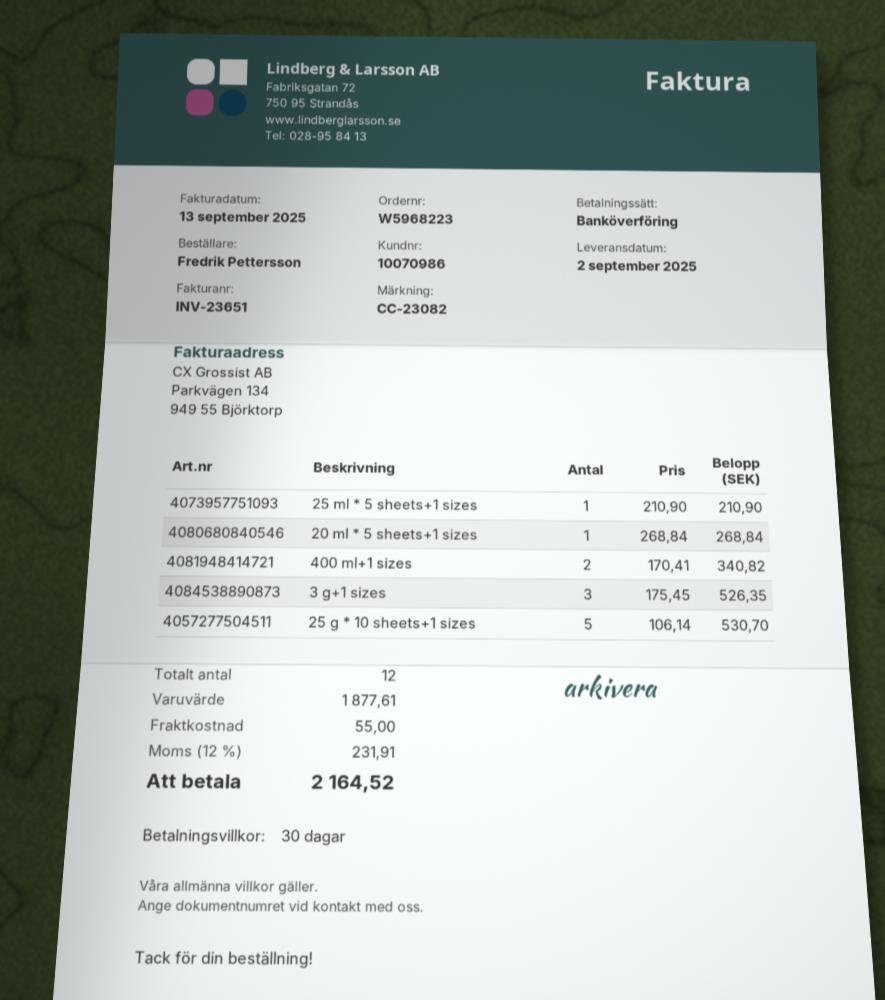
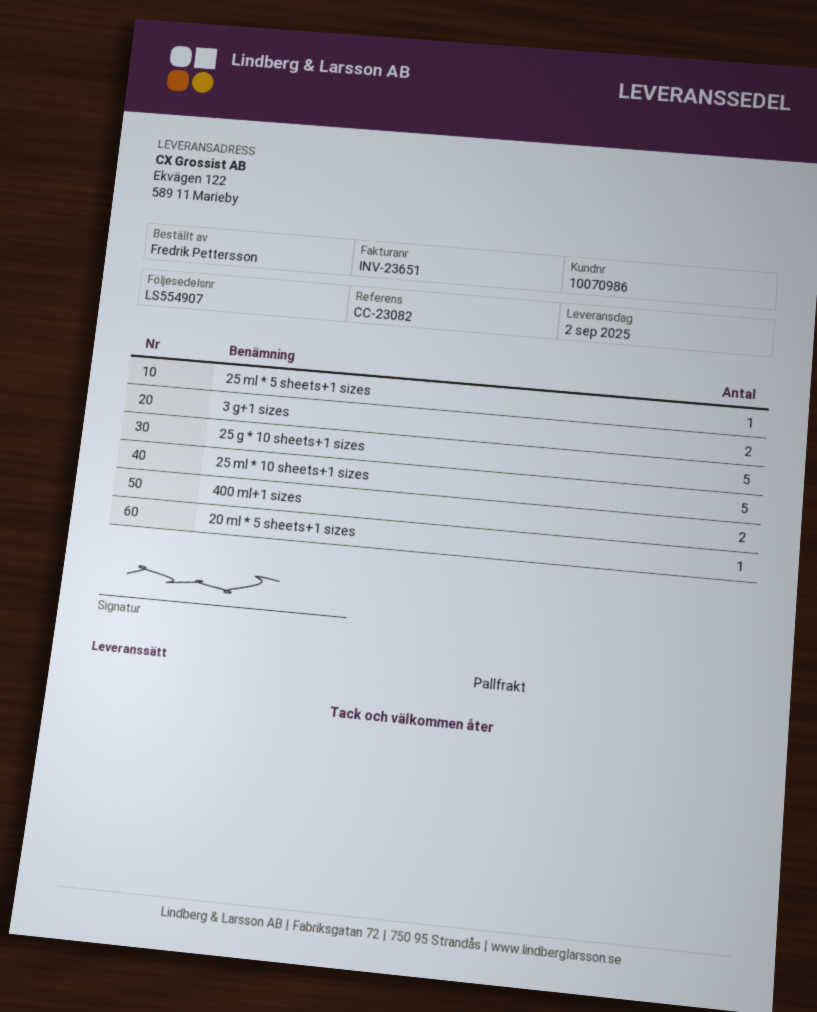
3 g+1 sizes: 3 -> 2
25 ml * 10 sheets+1 sizes: none -> 5

